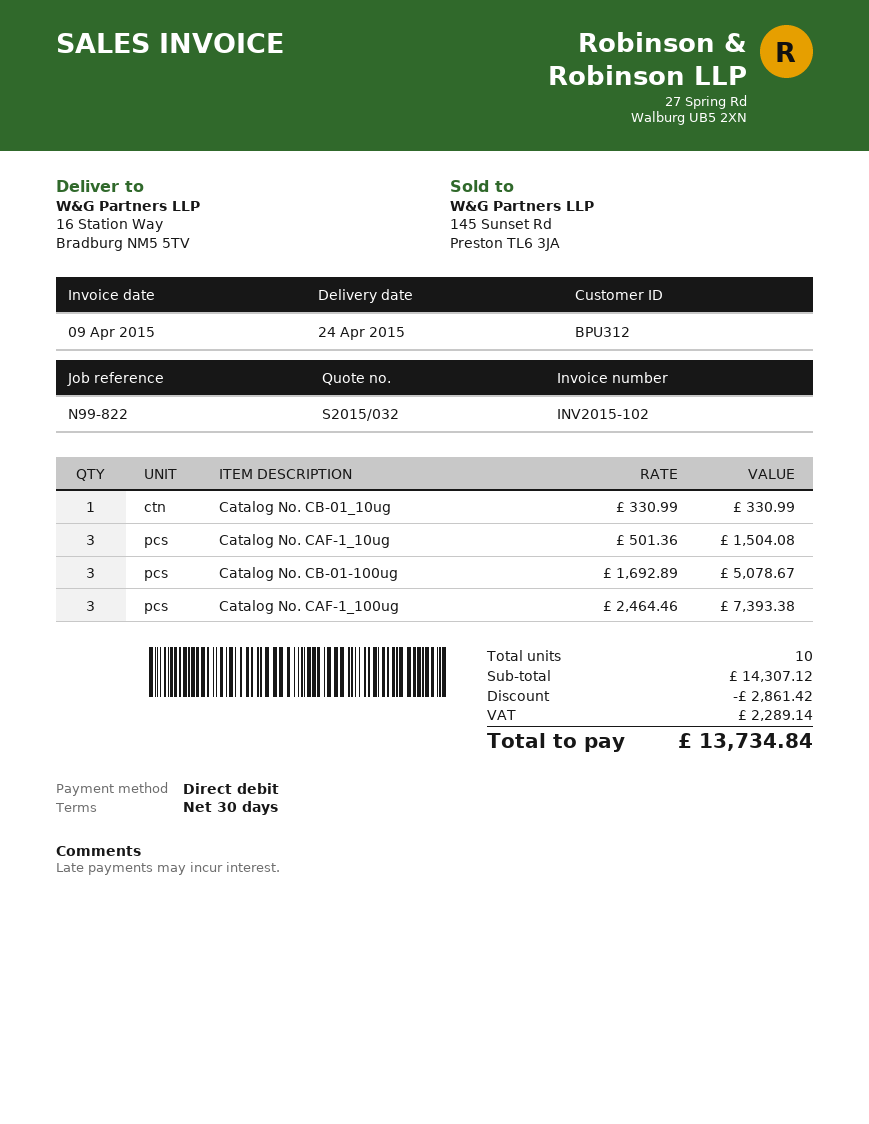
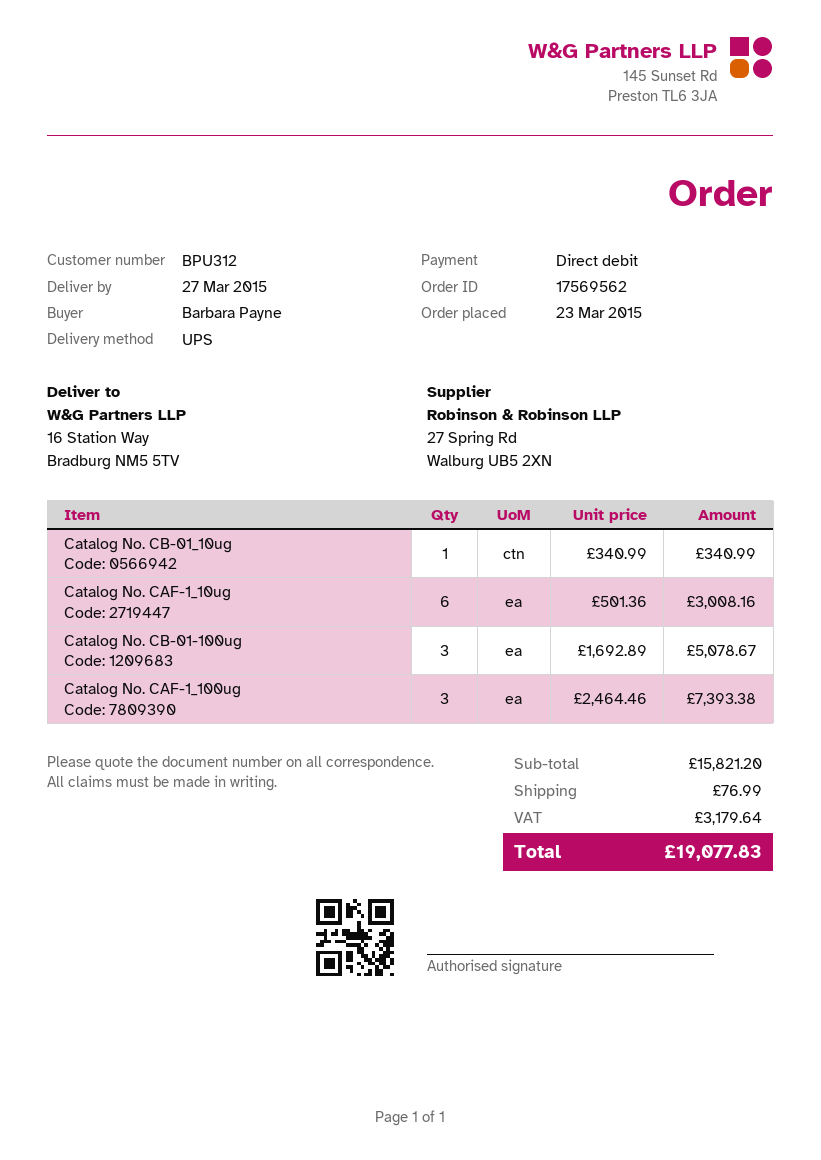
delivery date: 2015-04-24 -> 2015-03-27
Catalog No. CB-01_10ug: 1 x 330.99 = 330.99 -> 1 x 340.99 = 340.99
Catalog No. CAF-1_10ug: 3 x 501.36 = 1504.08 -> 6 x 501.36 = 3008.16
subtotal: 14307.12 -> 15821.20
discount: 2861.42 -> none
shipping: none -> 76.99
tax: 2289.14 -> 3179.64
total: 13734.84 -> 19077.83

